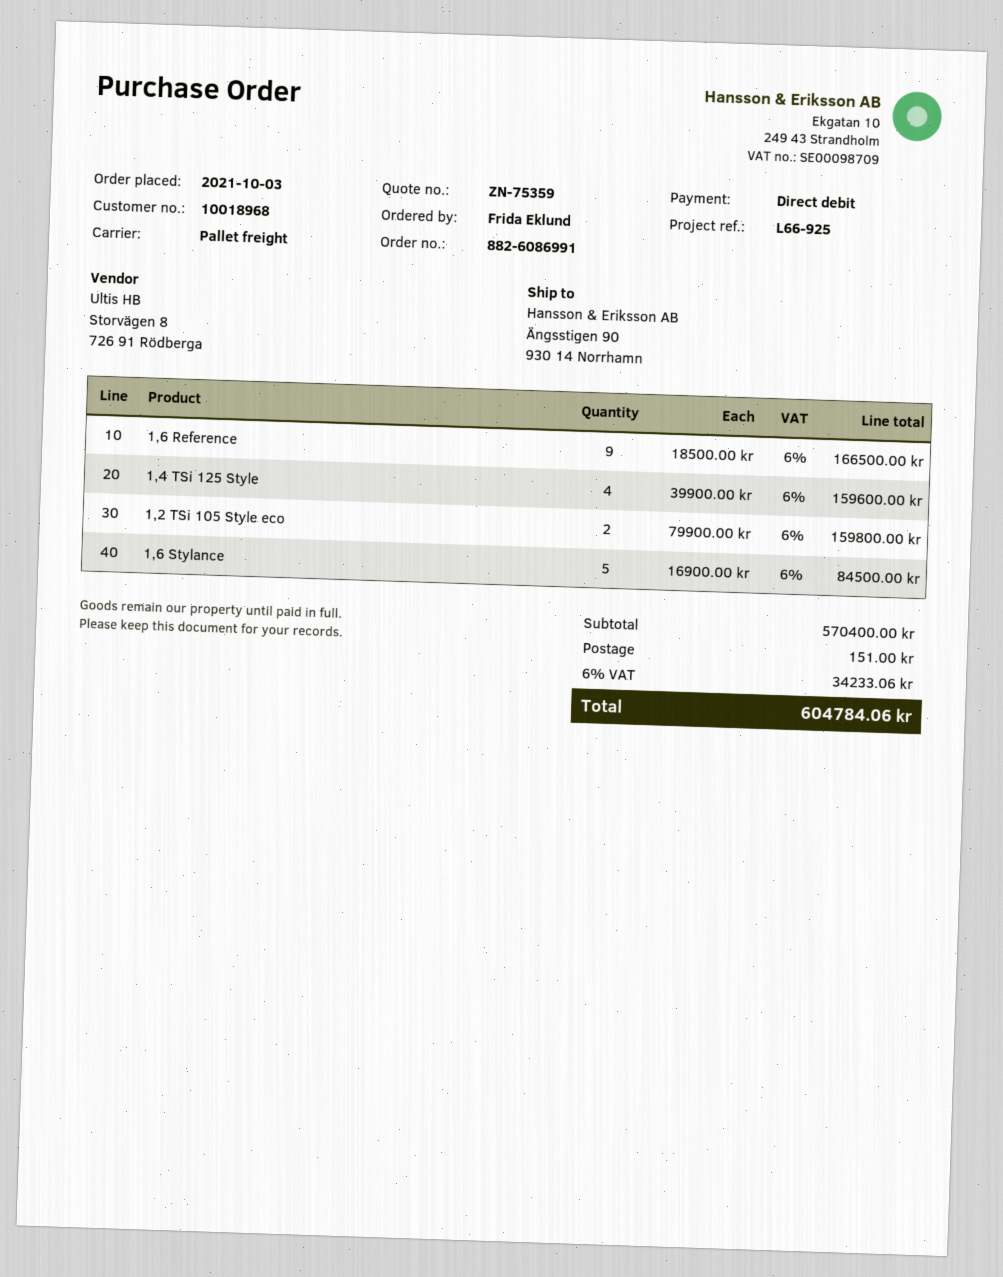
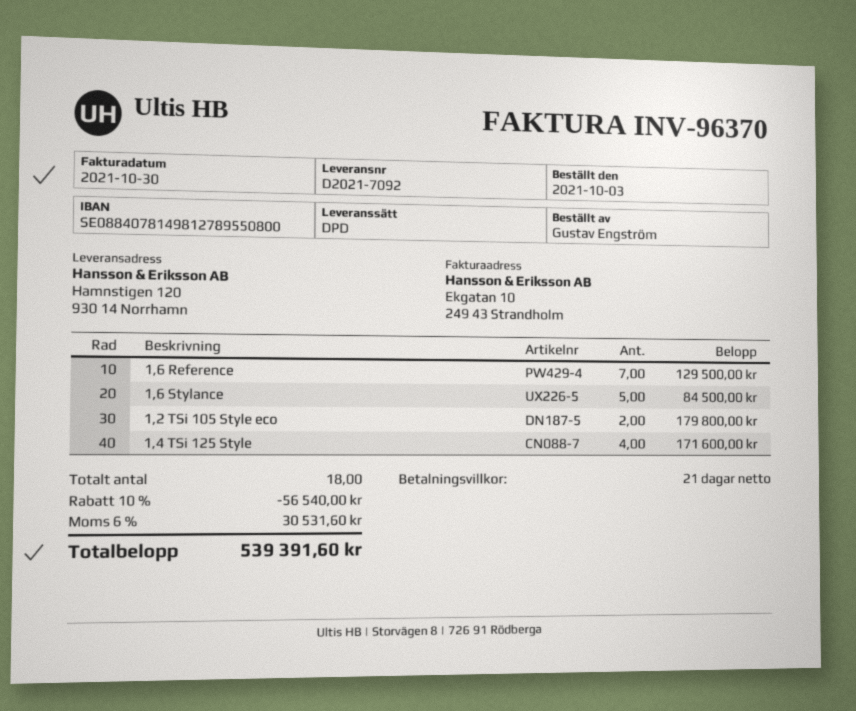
ordered by: Frida Eklund -> Gustav Engström
shipping method: pallet freight -> DPD
ship to: Ängsstigen 90, 930 14 Norrhamn -> Hamnstigen 120, 930 14 Norrhamn
1,6 Reference: 9 for 166500.00 -> 7 for 129500.00
1,4 TSi 125 Style: 4 for 159600.00 -> 4 for 171600.00
1,2 TSi 105 Style eco: 2 for 159800.00 -> 2 for 179800.00
discount: none -> 10% = 56540.00
shipping: 151.00 -> none
tax: 6% = 34233.06 -> 6% = 30531.60
total: 604784.06 -> 539391.60

